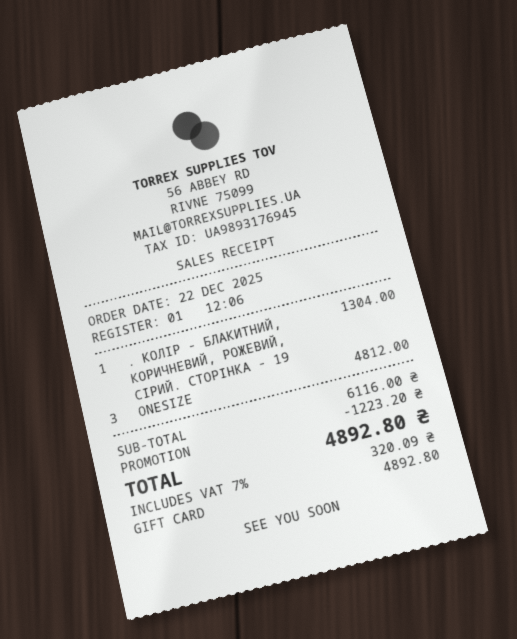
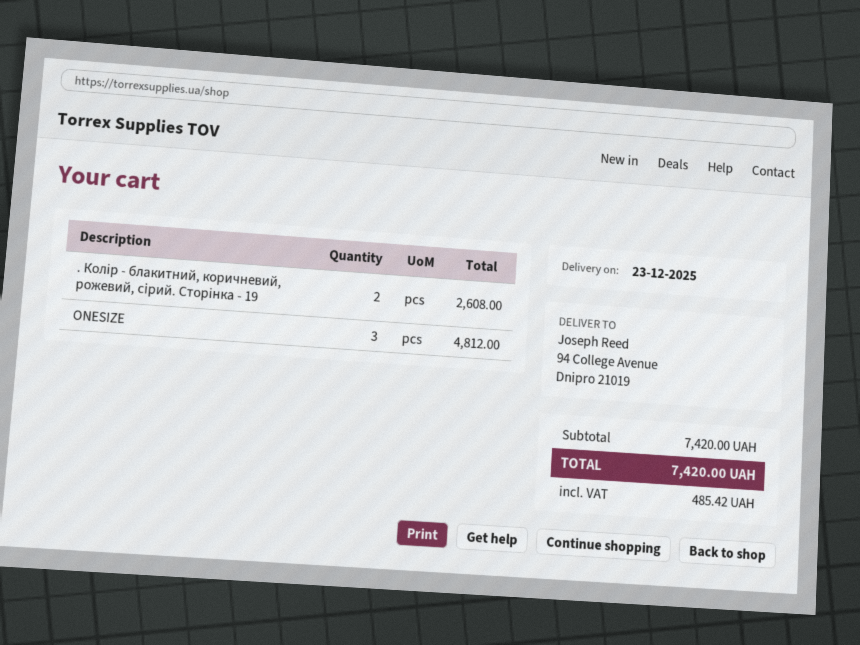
. КОЛІР - БЛАКИТНИЙ, КОРИЧНЕВИЙ, РОЖЕВИЙ, СІРИЙ. СТОРІНКА - 19: 1 for 1304.00 -> 2 for 2608.00
subtotal: 6116.00 -> 7420.00
discount: 1223.20 -> none
tax: 320.09 -> 485.42
total: 4892.80 -> 7420.00

